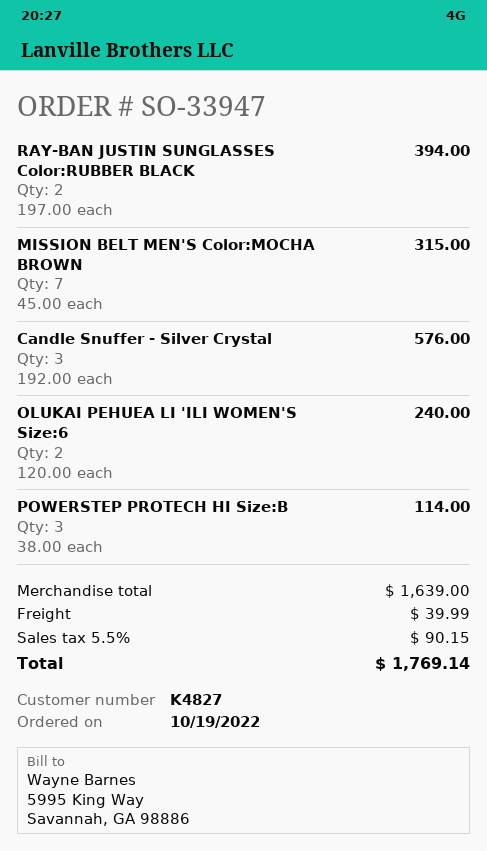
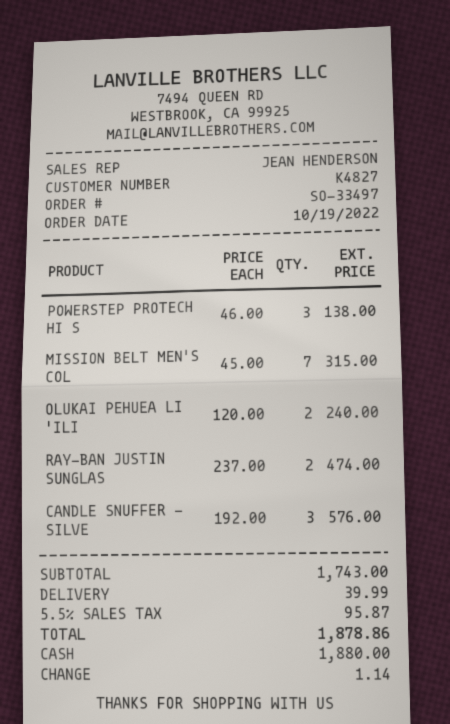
order number: SO-33947 -> SO-33497
RAY-BAN JUSTIN SUNGLASSES Color:RUBBER BLACK: 2 x 197.00 = 394.00 -> 2 x 237.00 = 474.00
POWERSTEP PROTECH HI Size:B: 3 x 38.00 = 114.00 -> 3 x 46.00 = 138.00
subtotal: 1639.00 -> 1743.00
tax: 5.5% = 90.15 -> 5.5% = 95.87
total: 1769.14 -> 1878.86

